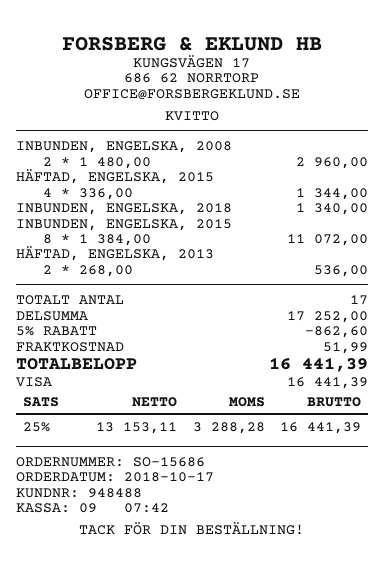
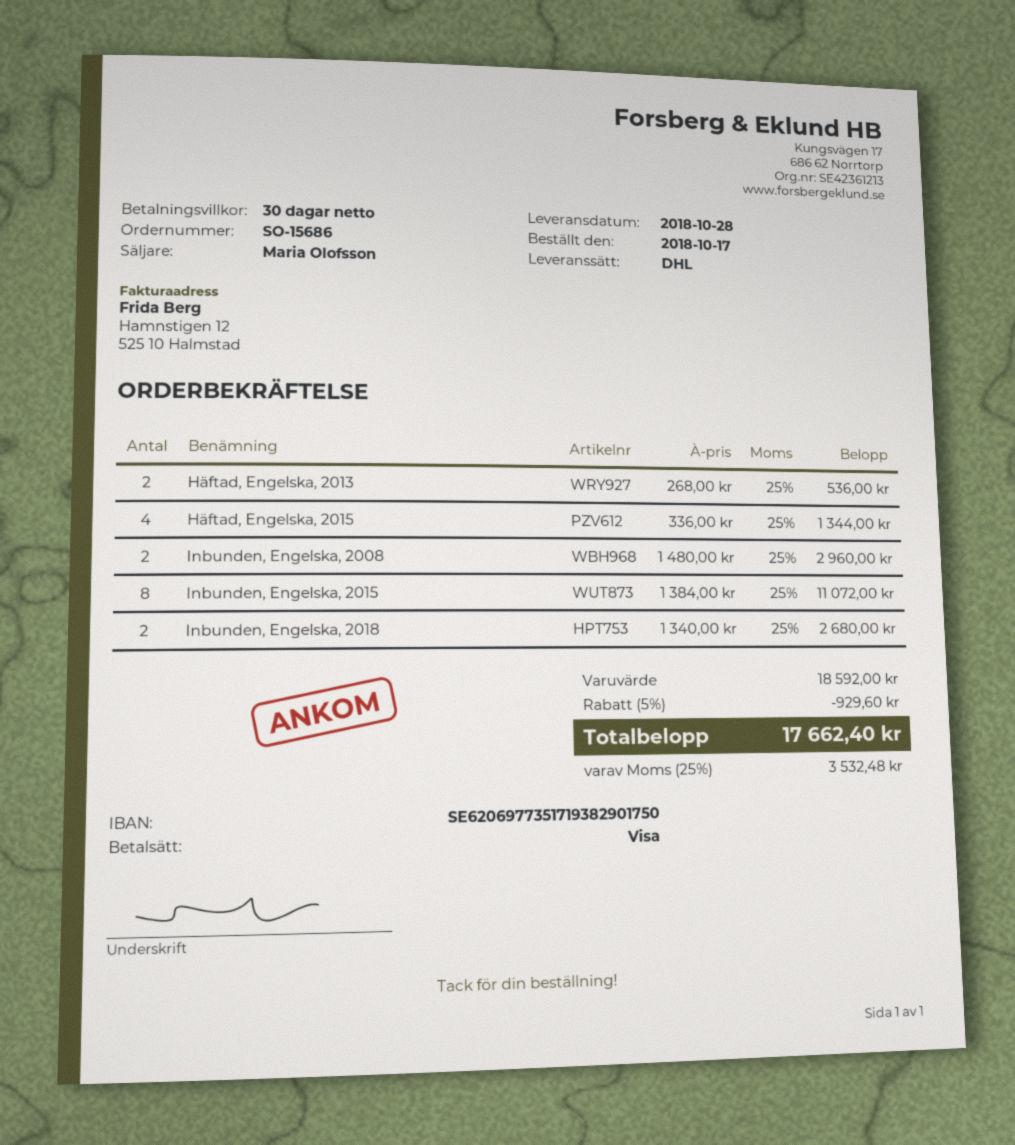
INBUNDEN, ENGELSKA, 2018: 1 x 1340.00 = 1340.00 -> 2 x 1340.00 = 2680.00
subtotal: 17252.00 -> 18592.00
discount: 5% = 862.60 -> 5% = 929.60
shipping: 51.99 -> none
tax: 25% = 3288.28 -> 25% = 3532.48
total: 16441.39 -> 17662.40

